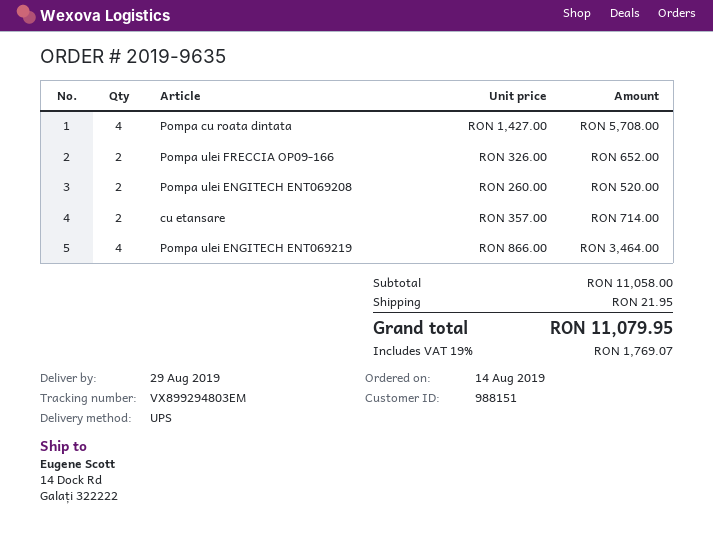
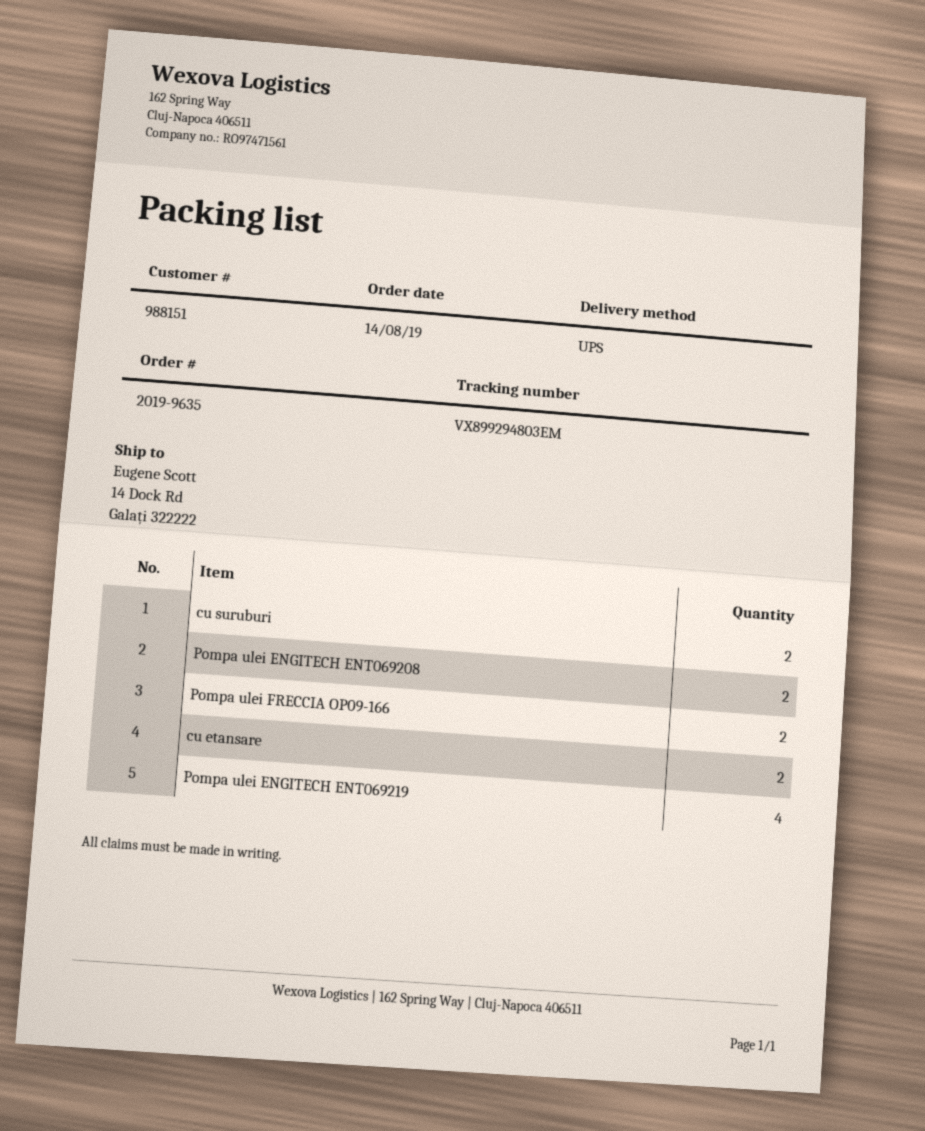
Pompa cu roata dintata: 4 -> none
cu suruburi: none -> 2

